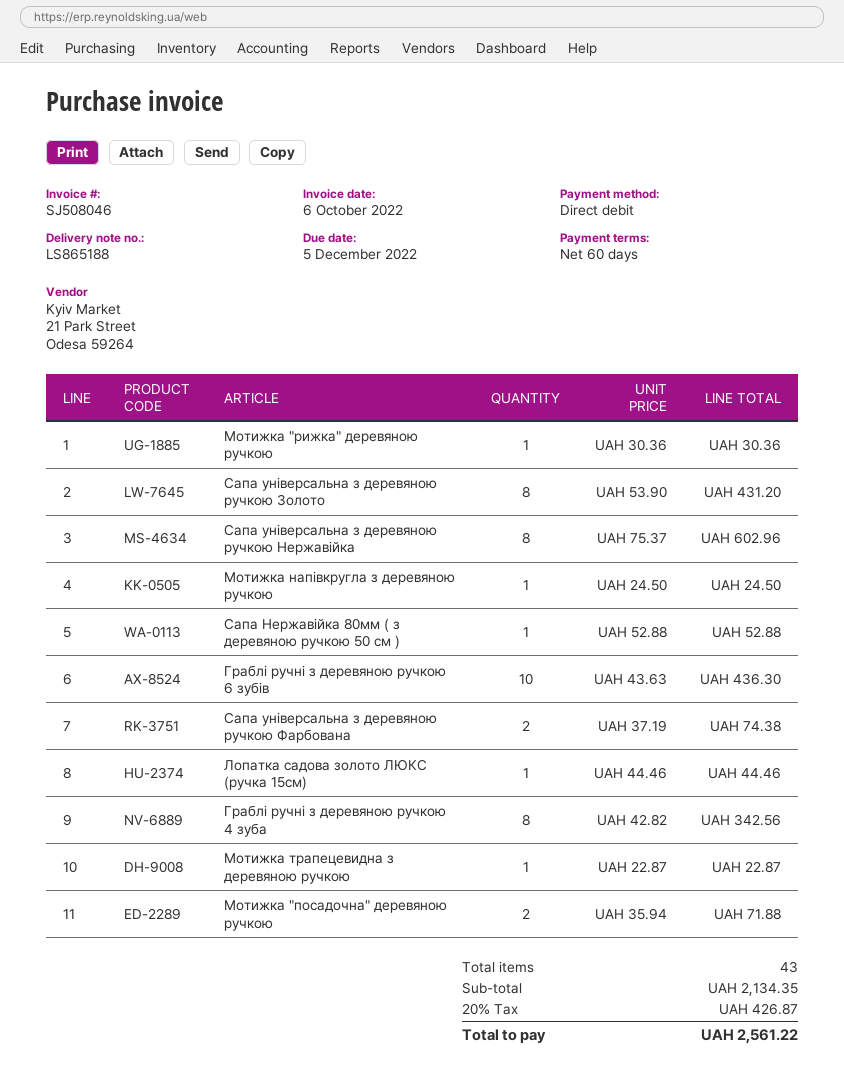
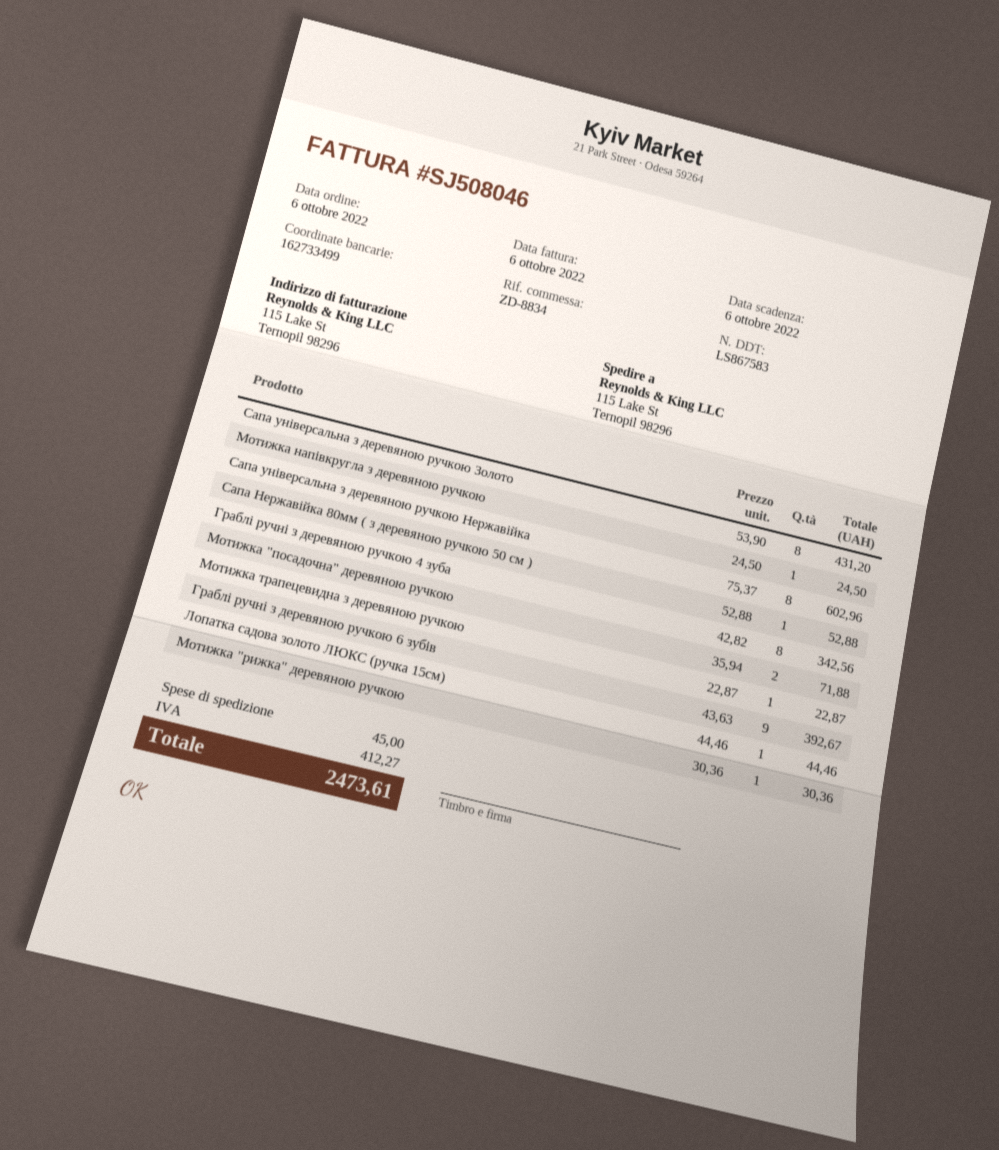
delivery note number: LS865188 -> LS867583
due date: 2022-12-05 -> 2022-10-06
Граблі ручні з деревяною ручкою 6 зубів: 10 x 43.63 = 436.30 -> 9 x 43.63 = 392.67
Сапа універсальна з деревяною ручкою Фарбована: 2 x 37.19 = 74.38 -> none
shipping: none -> 45.00
tax: 426.87 -> 412.27
total: 2561.22 -> 2473.61

